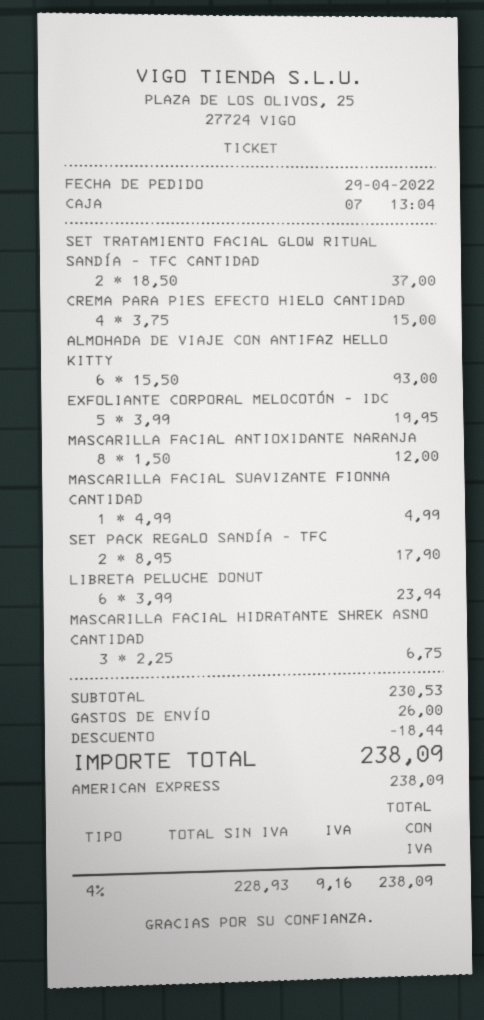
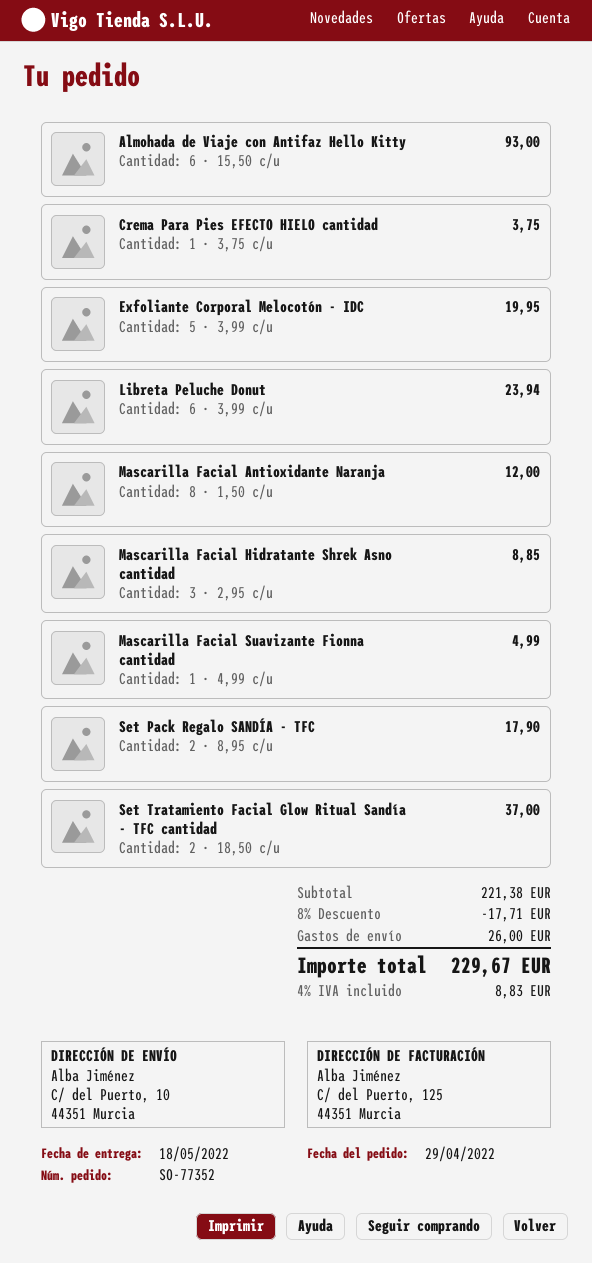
CREMA PARA PIES EFECTO HIELO CANTIDAD: 4 x 3.75 = 15.00 -> 1 x 3.75 = 3.75
MASCARILLA FACIAL HIDRATANTE SHREK ASNO CANTIDAD: 3 x 2.25 = 6.75 -> 3 x 2.95 = 8.85
subtotal: 230.53 -> 221.38
discount: 18.44 -> 17.71
tax: 4% = 9.16 -> 4% = 8.83
total: 238.09 -> 229.67

